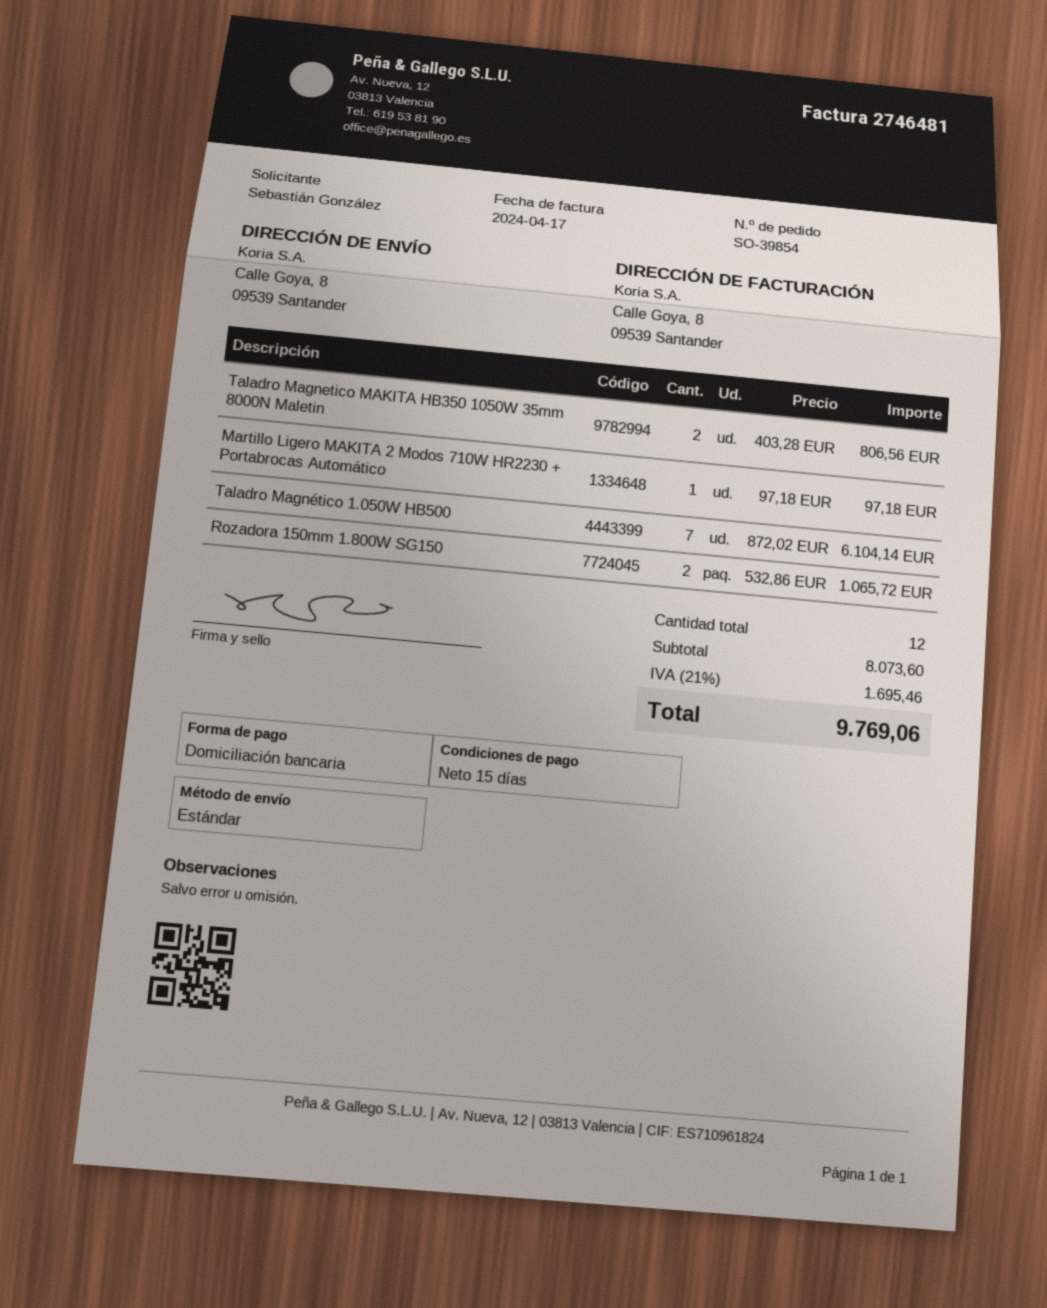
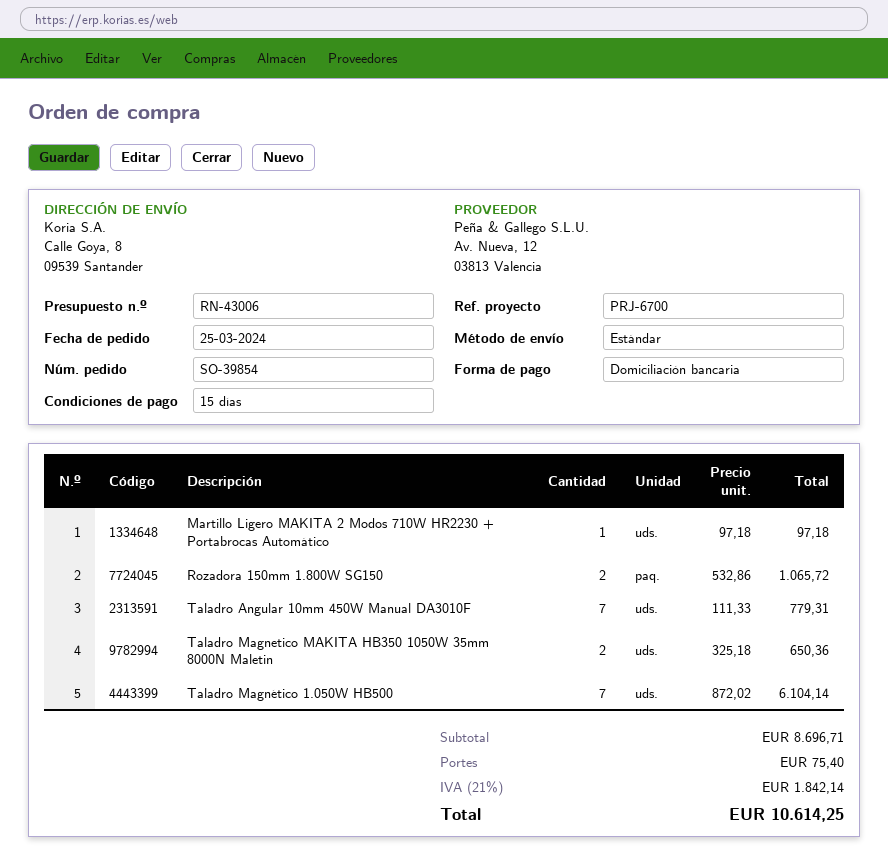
Taladro Magnetico MAKITA HB350 1050W 35mm 8000N Maletin: 2 x 403.28 = 806.56 -> 2 x 325.18 = 650.36
Taladro Angular 10mm 450W Manual DA3010F: none -> 7 x 111.33 = 779.31
subtotal: 8073.60 -> 8696.71
shipping: none -> 75.40
tax: 21% = 1695.46 -> 21% = 1842.14
total: 9769.06 -> 10614.25

